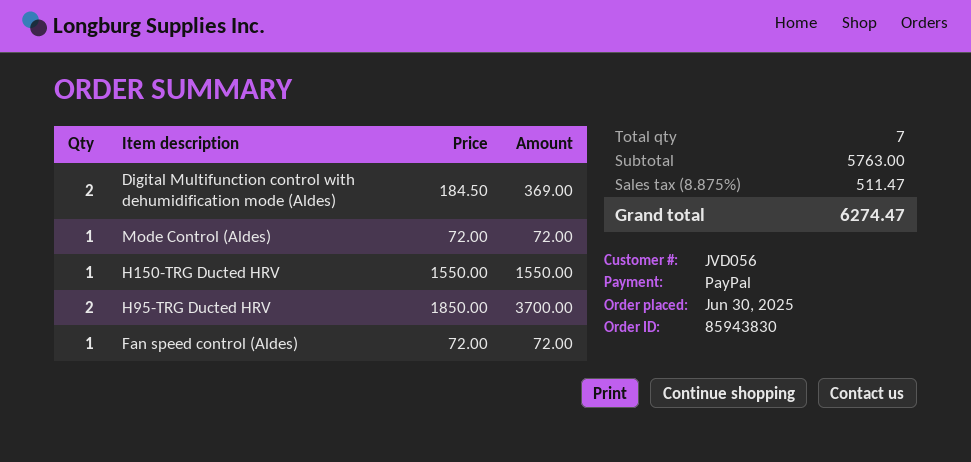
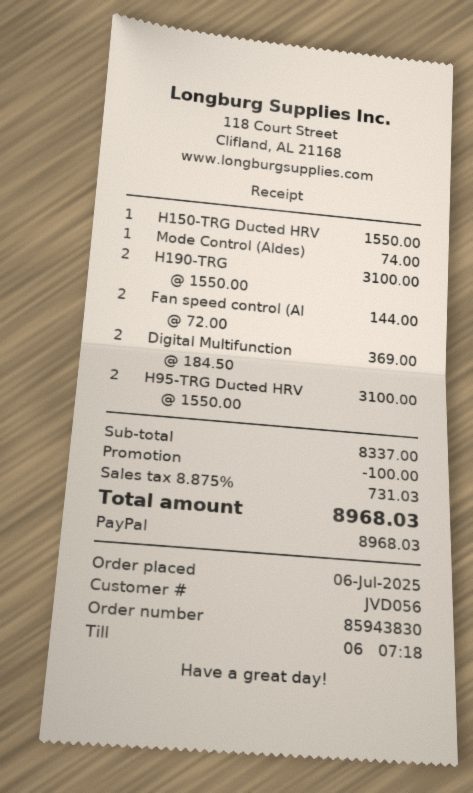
order date: 2025-06-30 -> 2025-07-06
Mode Control (Aldes): 1 x 72.00 = 72.00 -> 1 x 74.00 = 74.00
H95-TRG Ducted HRV: 2 x 1850.00 = 3700.00 -> 2 x 1550.00 = 3100.00
Fan speed control (Aldes): 1 x 72.00 = 72.00 -> 2 x 72.00 = 144.00
H190-TRG: none -> 2 x 1550.00 = 3100.00
subtotal: 5763.00 -> 8337.00
discount: none -> 100.00
tax: 8.875% = 511.47 -> 8.875% = 731.03
total: 6274.47 -> 8968.03

